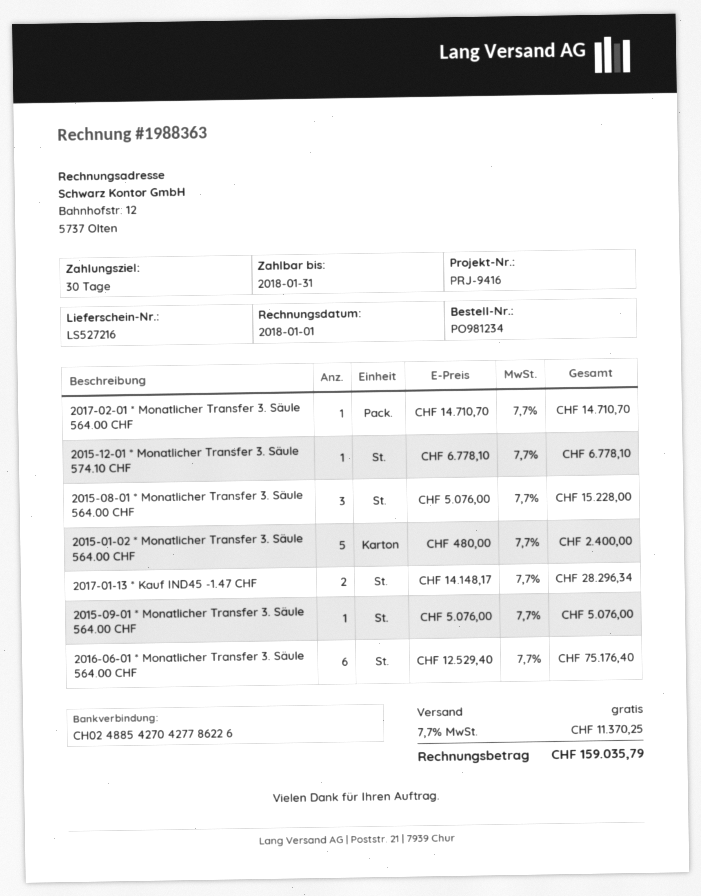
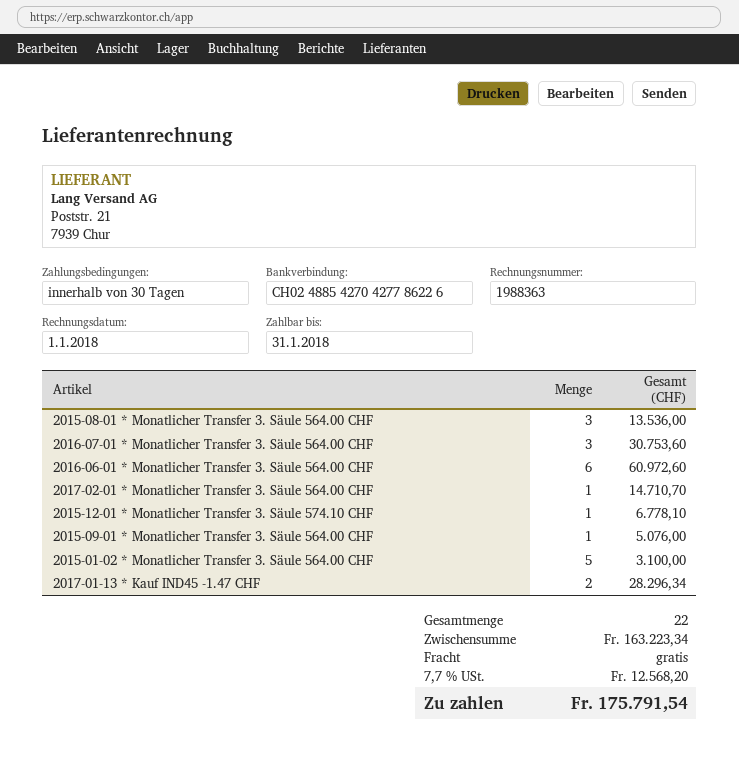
2015-08-01 * Monatlicher Transfer 3. Säule 564.00 CHF: 3 for 15228.00 -> 3 for 13536.00
2015-01-02 * Monatlicher Transfer 3. Säule 564.00 CHF: 5 for 2400.00 -> 5 for 3100.00
2016-06-01 * Monatlicher Transfer 3. Säule 564.00 CHF: 6 for 75176.40 -> 6 for 60972.60
2016-07-01 * Monatlicher Transfer 3. Säule 564.00 CHF: none -> 3 for 30753.60
tax: 7.7% = 11370.25 -> 7.7% = 12568.20
total: 159035.79 -> 175791.54

